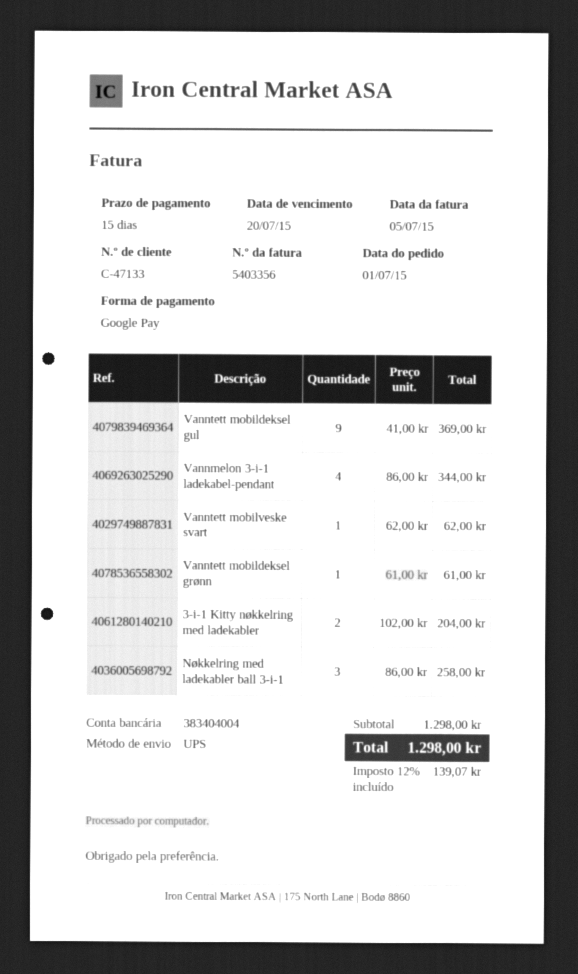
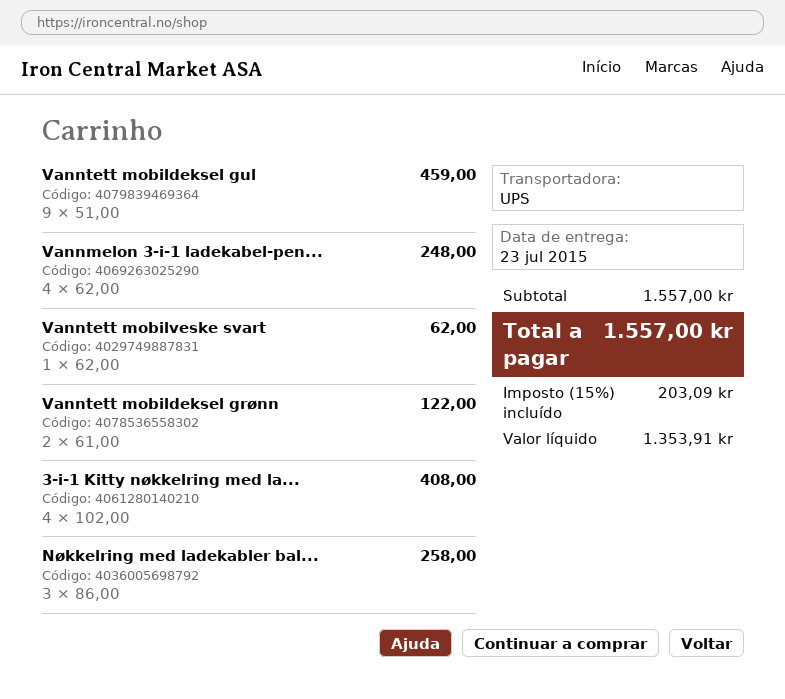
Vanntett mobildeksel gul: 9 x 41.00 = 369.00 -> 9 x 51.00 = 459.00
Vannmelon 3-i-1 ladekabel-pendant: 4 x 86.00 = 344.00 -> 4 x 62.00 = 248.00
Vanntett mobildeksel grønn: 1 x 61.00 = 61.00 -> 2 x 61.00 = 122.00
3-i-1 Kitty nøkkelring med ladekabler: 2 x 102.00 = 204.00 -> 4 x 102.00 = 408.00
subtotal: 1298.00 -> 1557.00
tax: 12% = 139.07 -> 15% = 203.09
total: 1298.00 -> 1557.00

